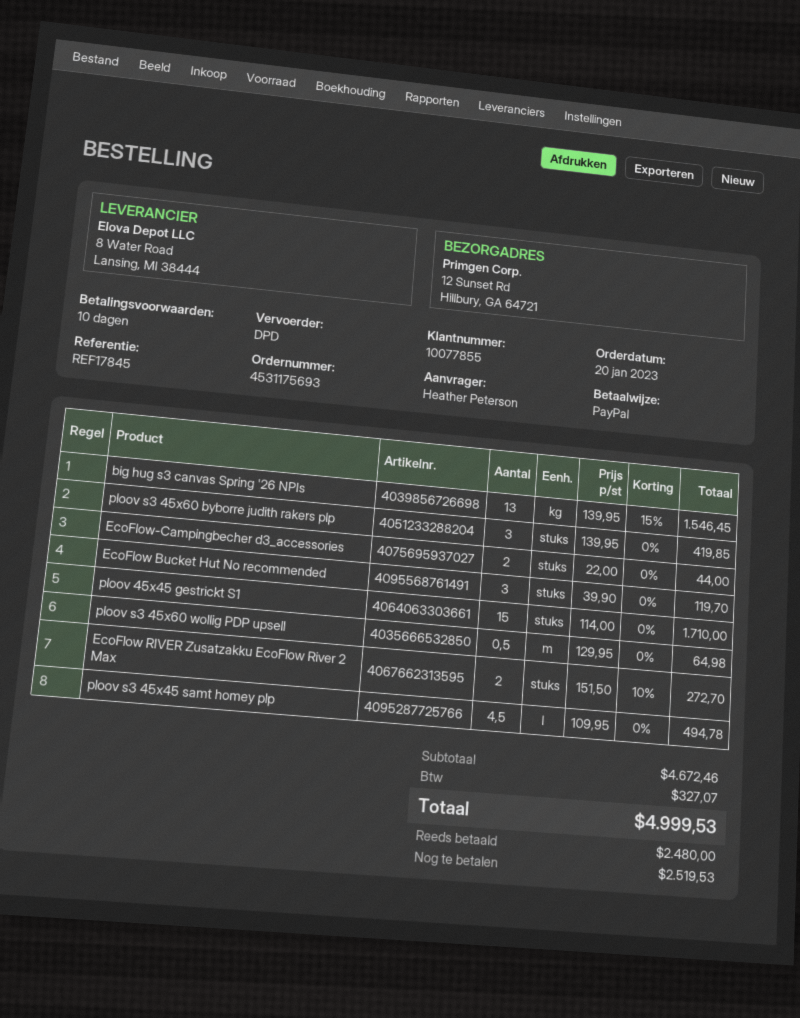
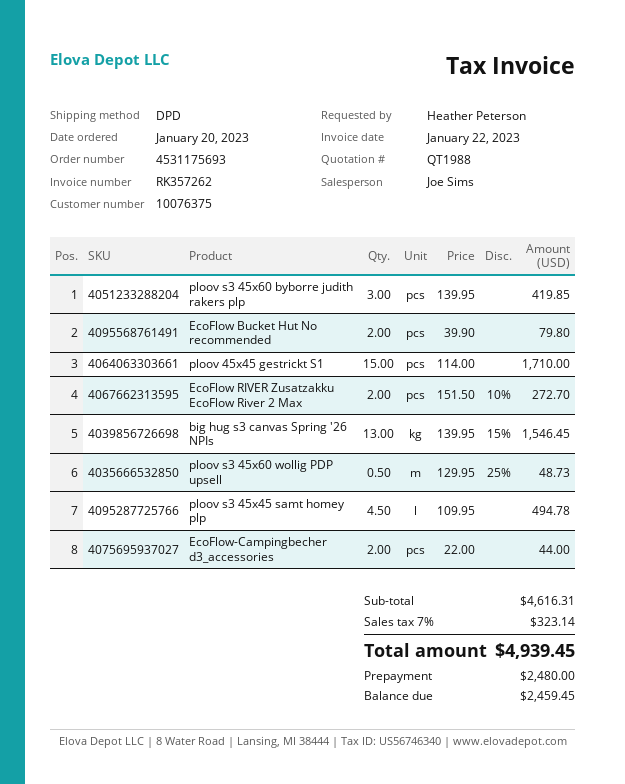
customer number: 10077855 -> 10076375
EcoFlow Bucket Hut No recommended: 3 x 39.90 = 119.70 -> 2 x 39.90 = 79.80
ploov s3 45x60 wollig PDP upsell: 0.5 x 129.95 = 64.98 -> 0.5 x 129.95 - 25% = 48.73
subtotal: 4672.46 -> 4616.31
tax: 327.07 -> 323.14
total: 4999.53 -> 4939.45
balance: 2519.53 -> 2459.45

